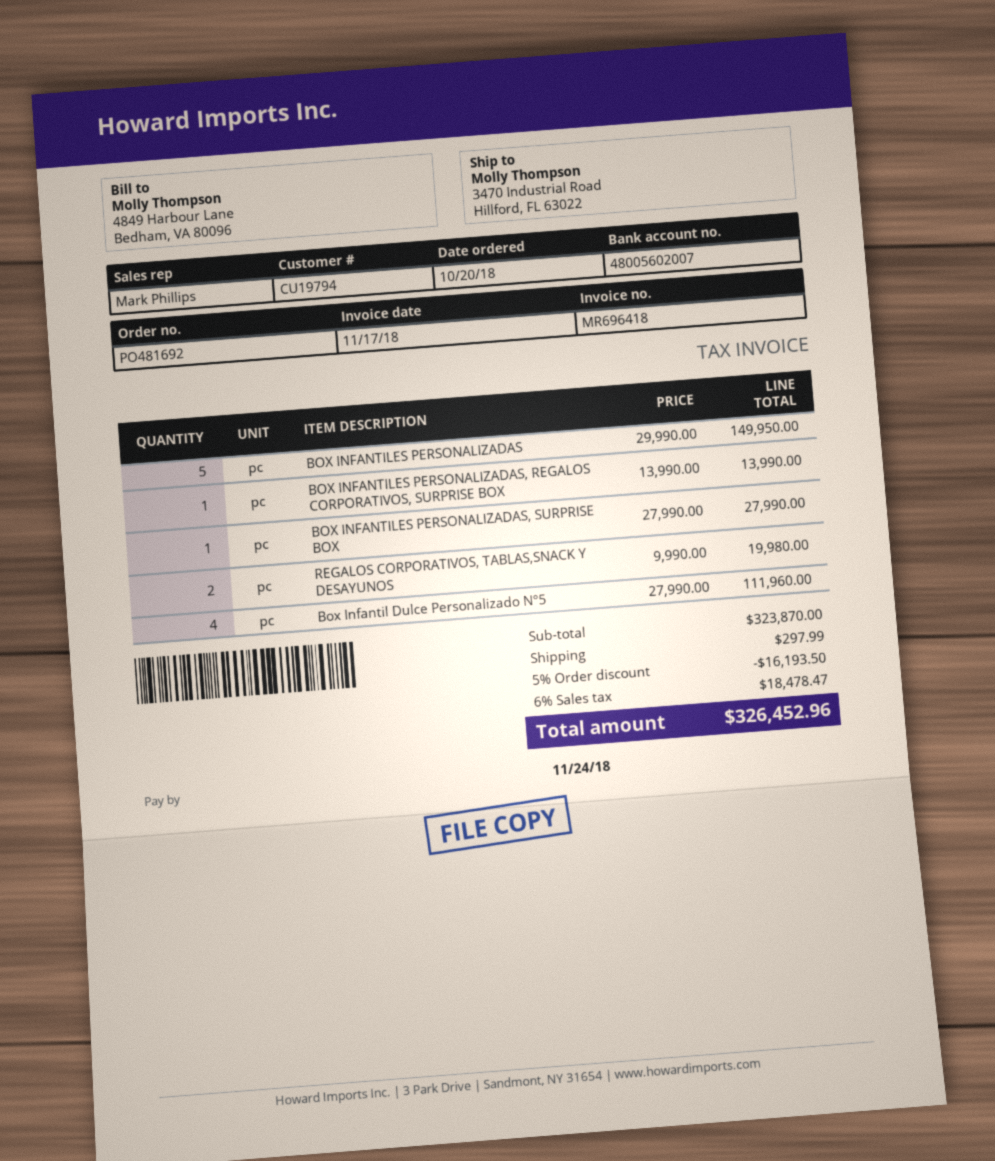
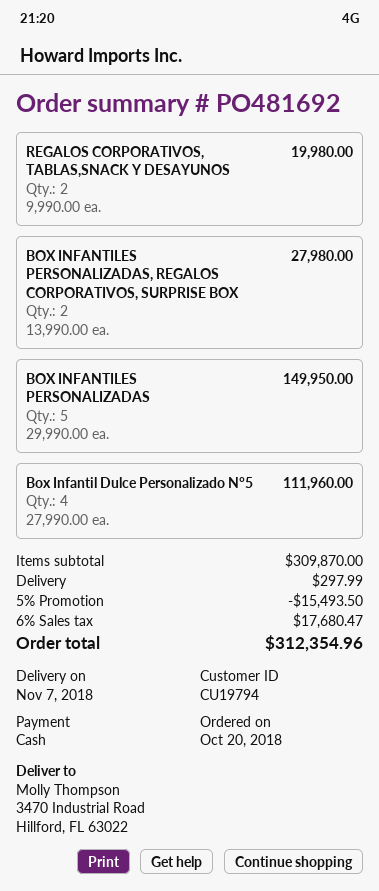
BOX INFANTILES PERSONALIZADAS, REGALOS CORPORATIVOS, SURPRISE BOX: 1 x 13990.00 = 13990.00 -> 2 x 13990.00 = 27980.00
BOX INFANTILES PERSONALIZADAS, SURPRISE BOX: 1 x 27990.00 = 27990.00 -> none
subtotal: 323870.00 -> 309870.00
discount: 5% = 16193.50 -> 5% = 15493.50
tax: 6% = 18478.47 -> 6% = 17680.47
total: 326452.96 -> 312354.96

